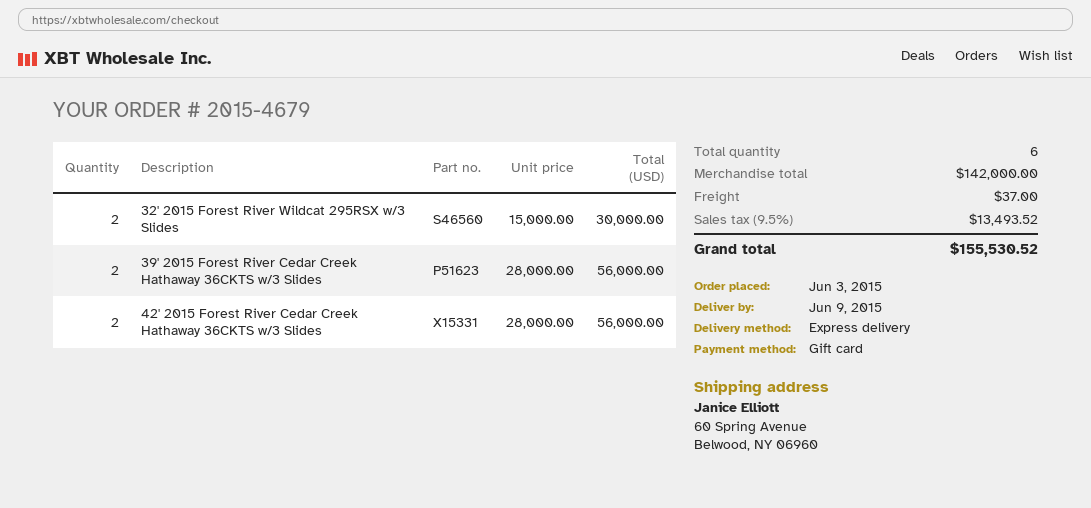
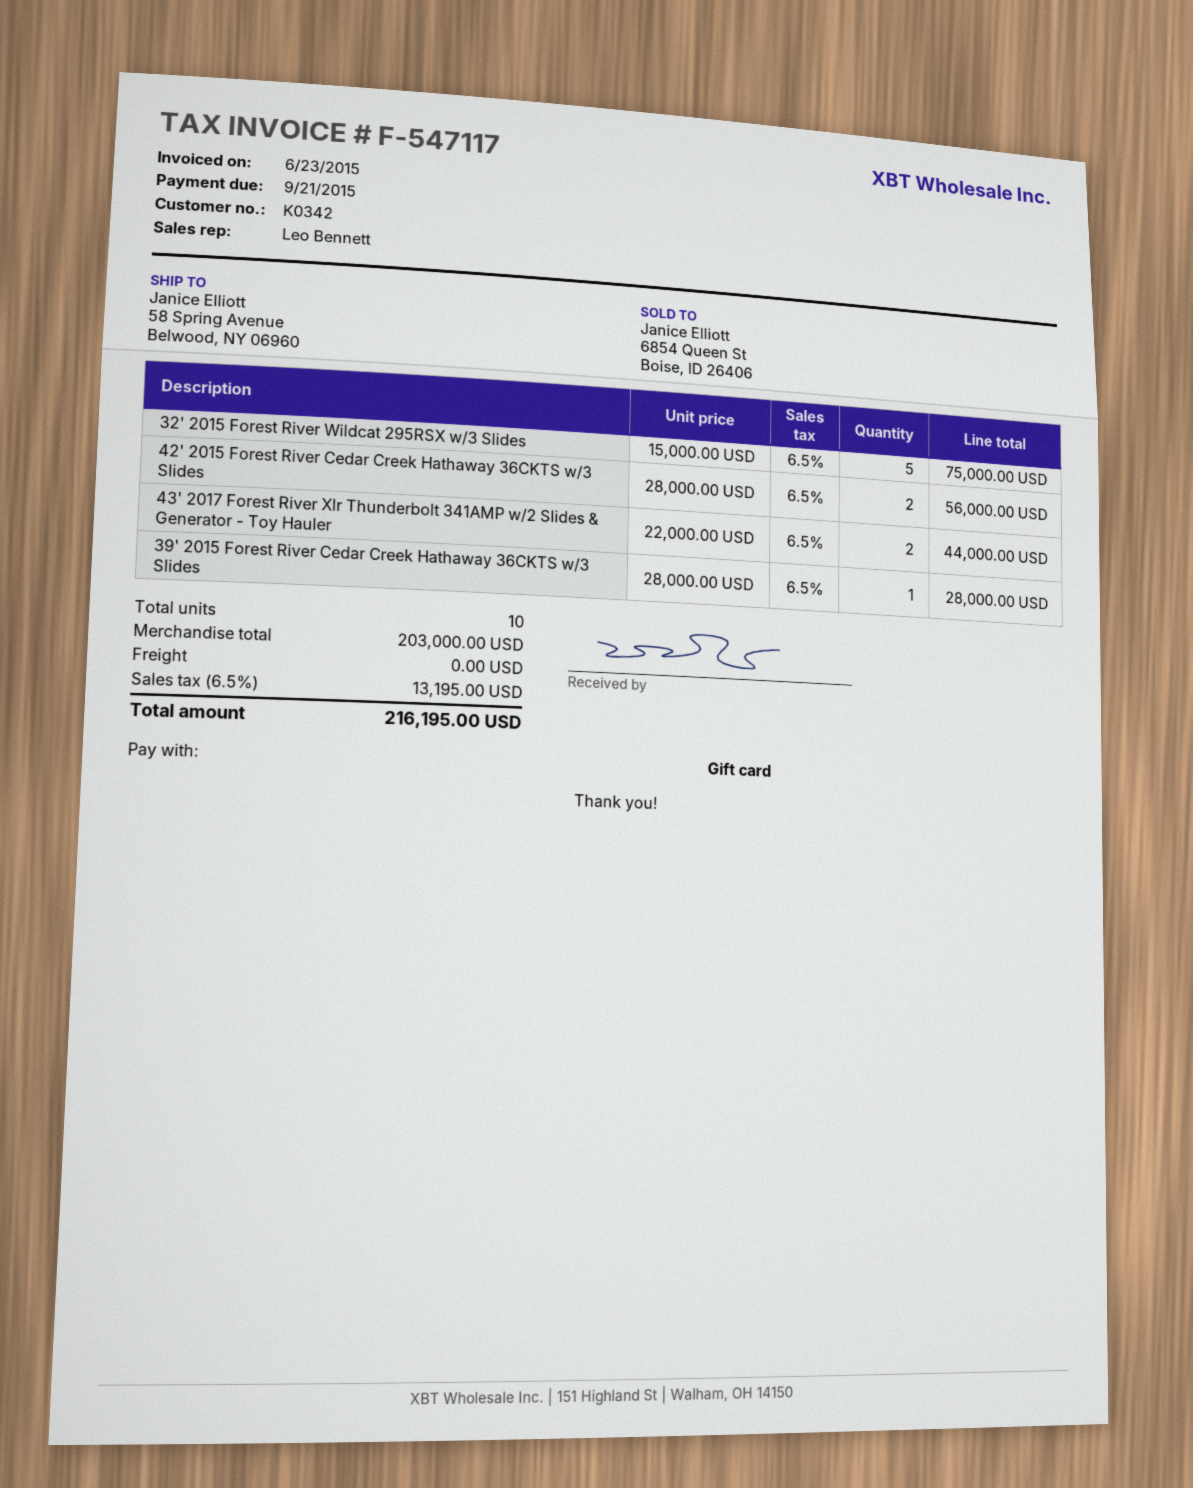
ship to: 60 Spring Avenue, Belwood, NY 06960 -> 58 Spring Avenue, Belwood, NY 06960
32' 2015 Forest River Wildcat 295RSX w/3 Slides: 2 x 15000.00 = 30000.00 -> 5 x 15000.00 = 75000.00
39' 2015 Forest River Cedar Creek Hathaway 36CKTS w/3 Slides: 2 x 28000.00 = 56000.00 -> 1 x 28000.00 = 28000.00
43' 2017 Forest River Xlr Thunderbolt 341AMP w/2 Slides & Generator - Toy Hauler: none -> 2 x 22000.00 = 44000.00
total quantity: 6 -> 10
subtotal: 142000.00 -> 203000.00
shipping: 37.00 -> 0.00
tax: 9.5% = 13493.52 -> 6.5% = 13195.00
total: 155530.52 -> 216195.00

